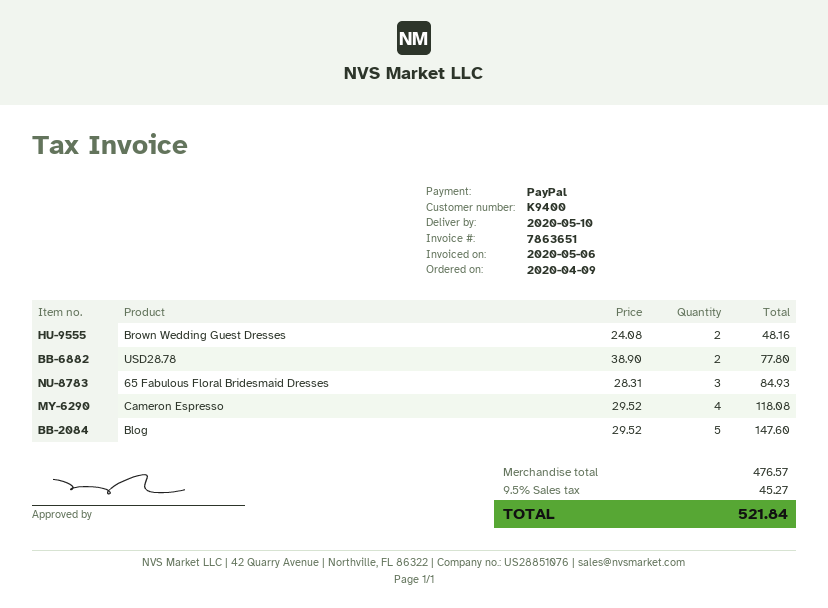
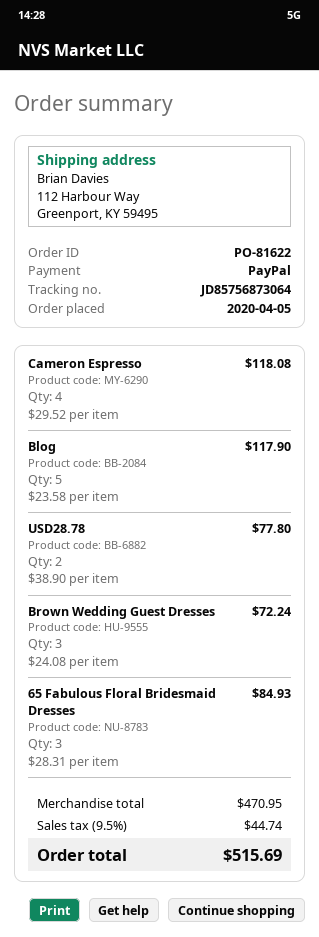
order date: 2020-04-09 -> 2020-04-05
Brown Wedding Guest Dresses: 2 x 24.08 = 48.16 -> 3 x 24.08 = 72.24
Blog: 5 x 29.52 = 147.60 -> 5 x 23.58 = 117.90
subtotal: 476.57 -> 470.95
tax: 9.5% = 45.27 -> 9.5% = 44.74
total: 521.84 -> 515.69

